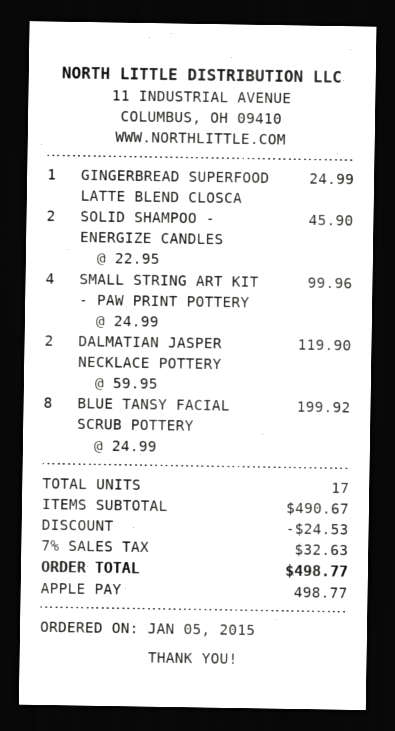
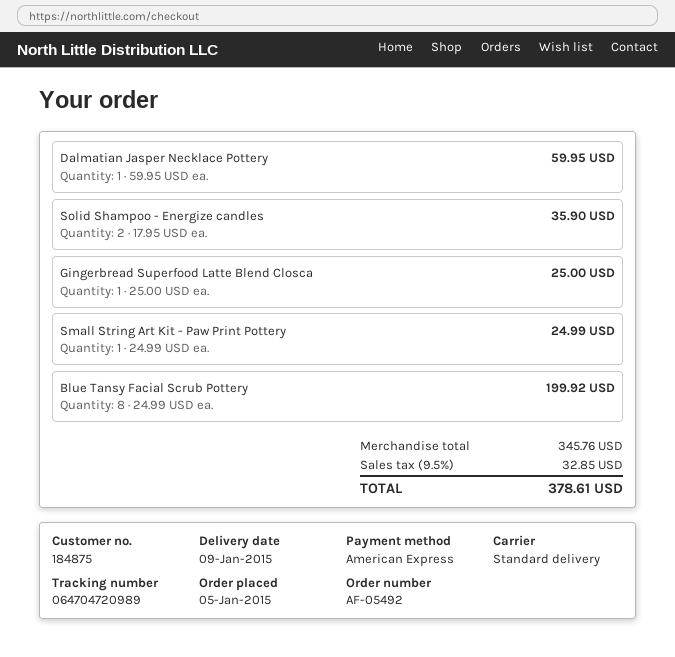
payment method: Apple Pay -> American Express
GINGERBREAD SUPERFOOD LATTE BLEND CLOSCA: 1 x 24.99 = 24.99 -> 1 x 25.00 = 25.00
SOLID SHAMPOO - ENERGIZE CANDLES: 2 x 22.95 = 45.90 -> 2 x 17.95 = 35.90
SMALL STRING ART KIT - PAW PRINT POTTERY: 4 x 24.99 = 99.96 -> 1 x 24.99 = 24.99
DALMATIAN JASPER NECKLACE POTTERY: 2 x 59.95 = 119.90 -> 1 x 59.95 = 59.95
subtotal: 490.67 -> 345.76
discount: 24.53 -> none
tax: 7% = 32.63 -> 9.5% = 32.85
total: 498.77 -> 378.61

